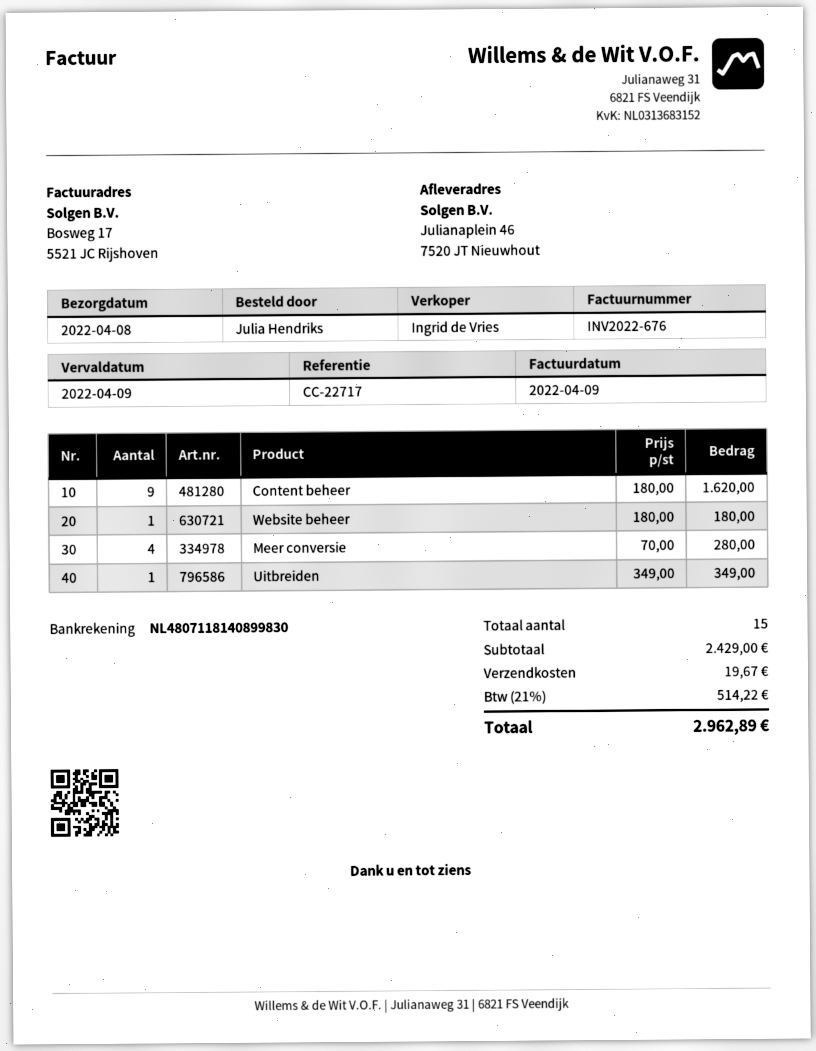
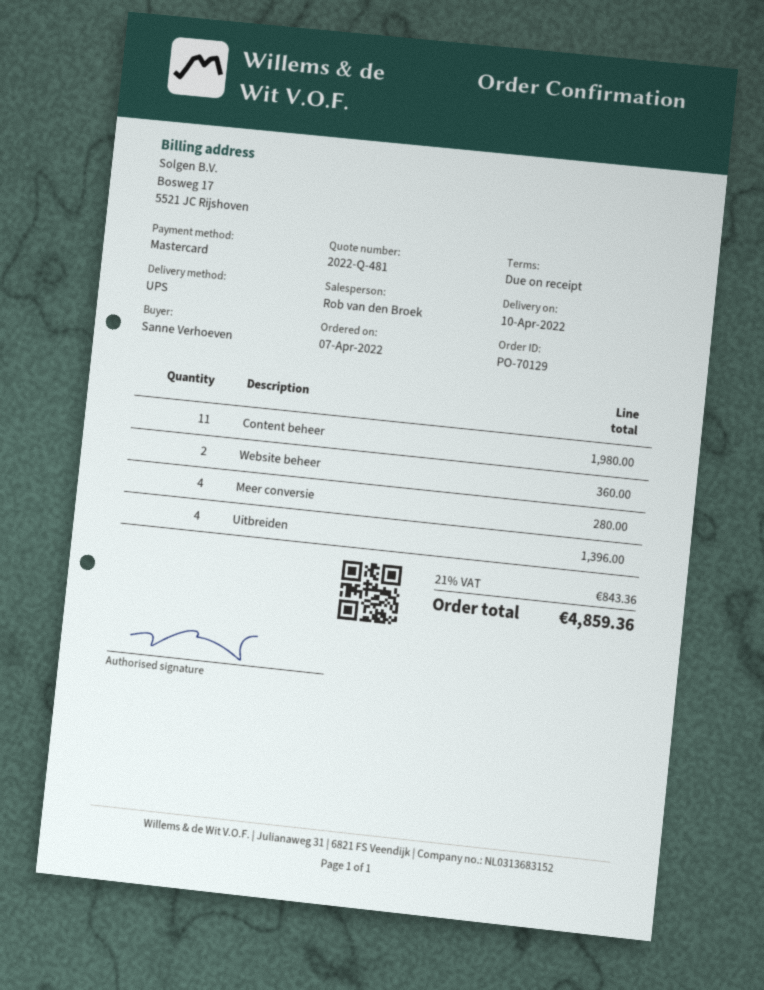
delivery date: 2022-04-08 -> 2022-04-10
ordered by: Julia Hendriks -> Sanne Verhoeven
sales rep: Ingrid de Vries -> Rob van den Broek
Content beheer: 9 for 1620.00 -> 11 for 1980.00
Website beheer: 1 for 180.00 -> 2 for 360.00
Uitbreiden: 1 for 349.00 -> 4 for 1396.00
shipping: 19.67 -> none
tax: 21% = 514.22 -> 21% = 843.36
total: 2962.89 -> 4859.36

